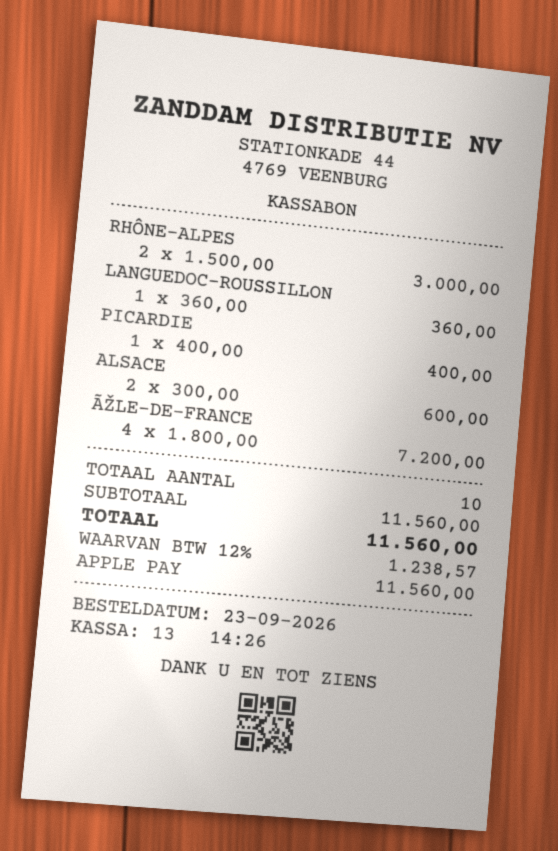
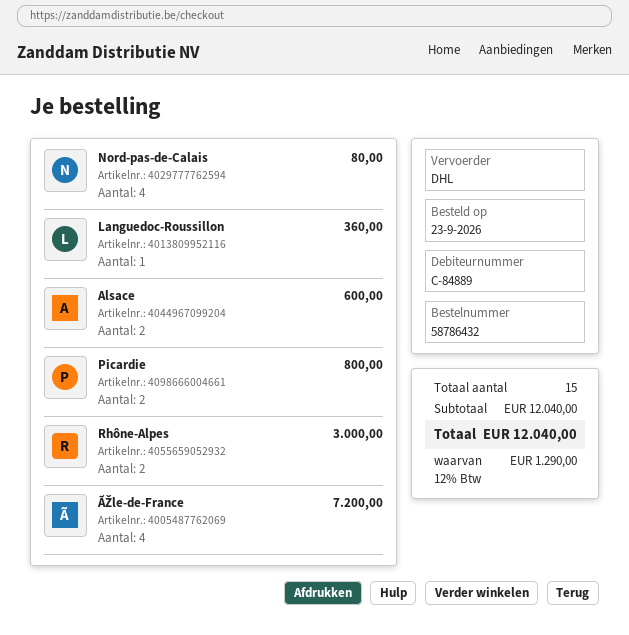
PICARDIE: 1 for 400.00 -> 2 for 800.00
Nord-pas-de-Calais: none -> 4 for 80.00
total quantity: 10 -> 15
subtotal: 11560.00 -> 12040.00
tax: 12% = 1238.57 -> 12% = 1290.00
total: 11560.00 -> 12040.00

